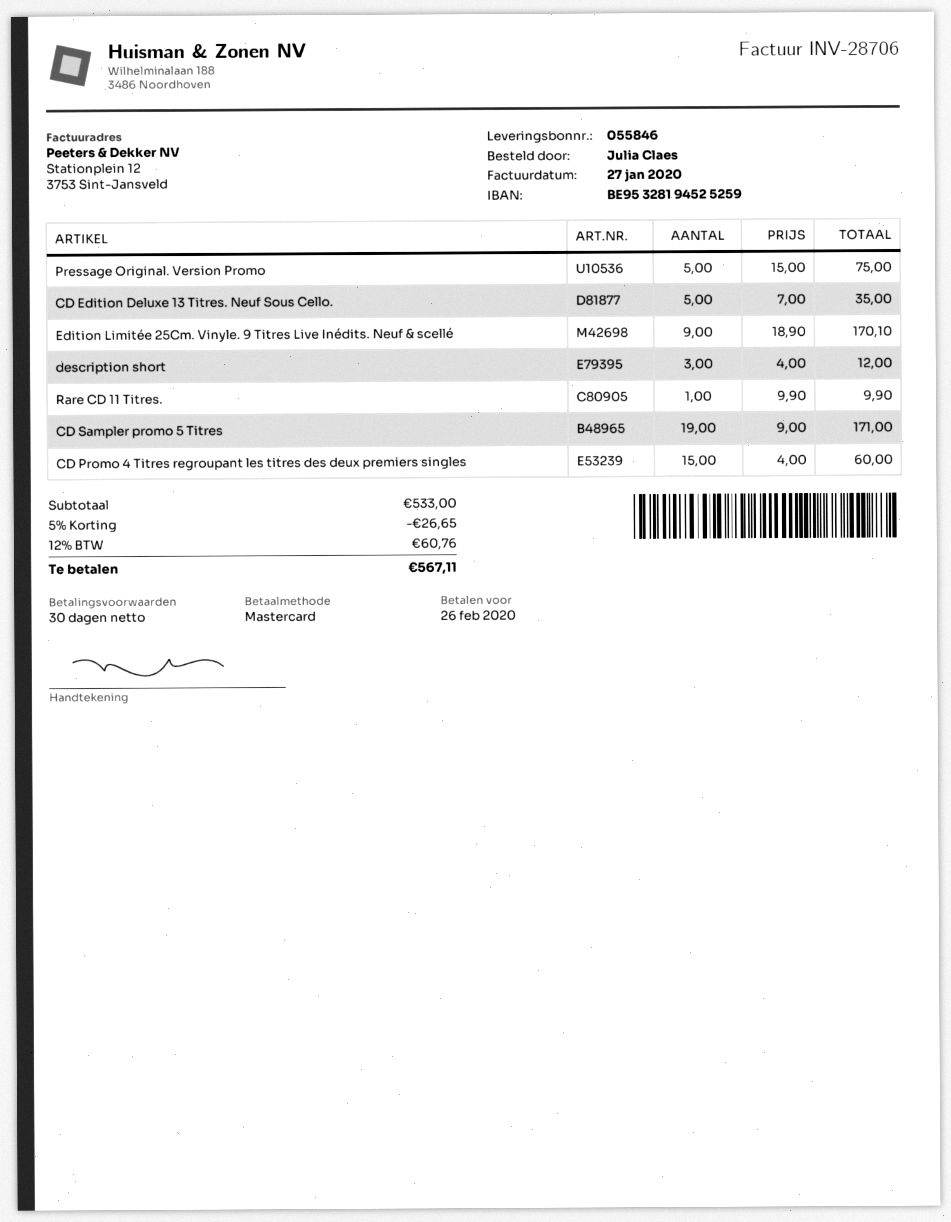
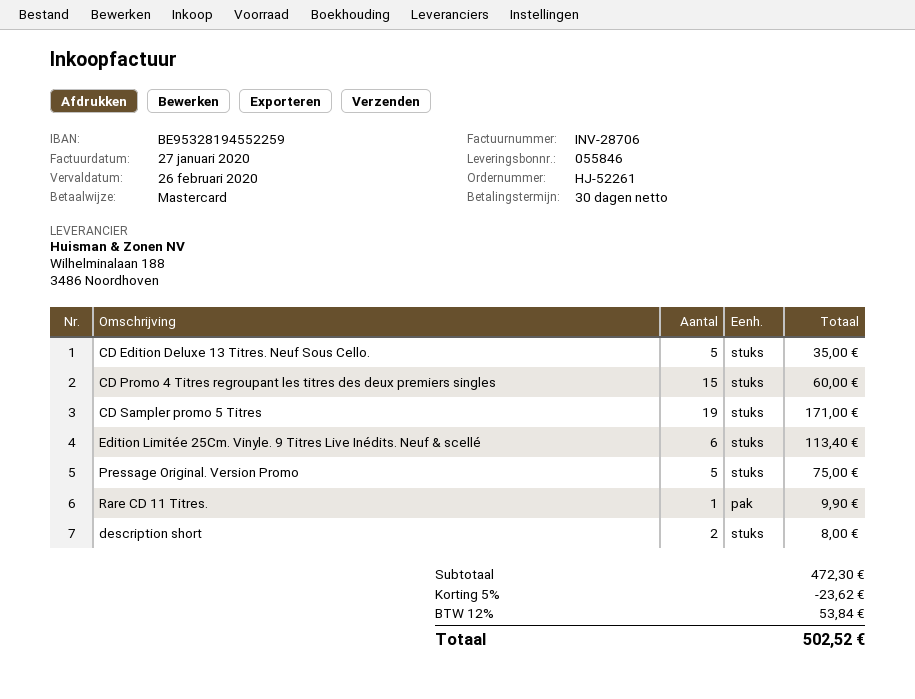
bank account: BE95328194525259 -> BE95328194552259
Edition Limitée 25Cm. Vinyle. 9 Titres Live Inédits. Neuf & scellé: 9 for 170.10 -> 6 for 113.40
description short: 3 for 12.00 -> 2 for 8.00
subtotal: 533.00 -> 472.30
discount: 5% = 26.65 -> 5% = 23.62
tax: 12% = 60.76 -> 12% = 53.84
total: 567.11 -> 502.52

